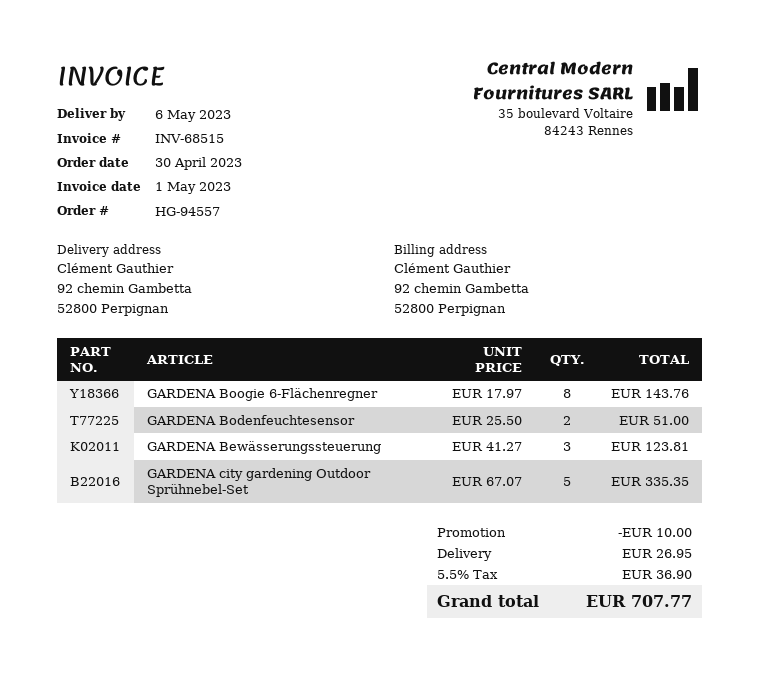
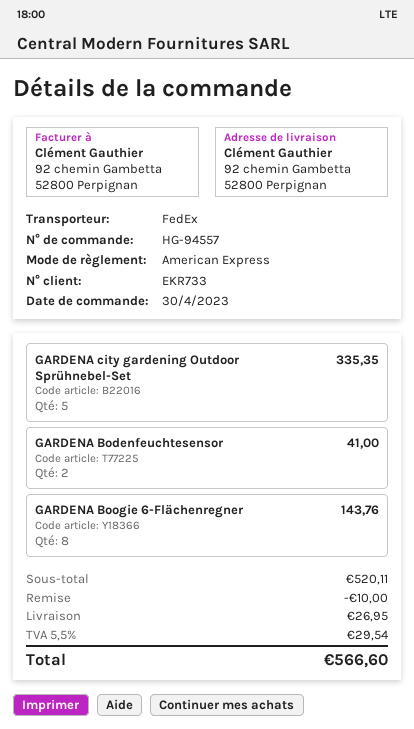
GARDENA Bodenfeuchtesensor: 2 for 51.00 -> 2 for 41.00
GARDENA Bewässerungssteuerung: 3 for 123.81 -> none
tax: 5.5% = 36.90 -> 5.5% = 29.54
total: 707.77 -> 566.60

